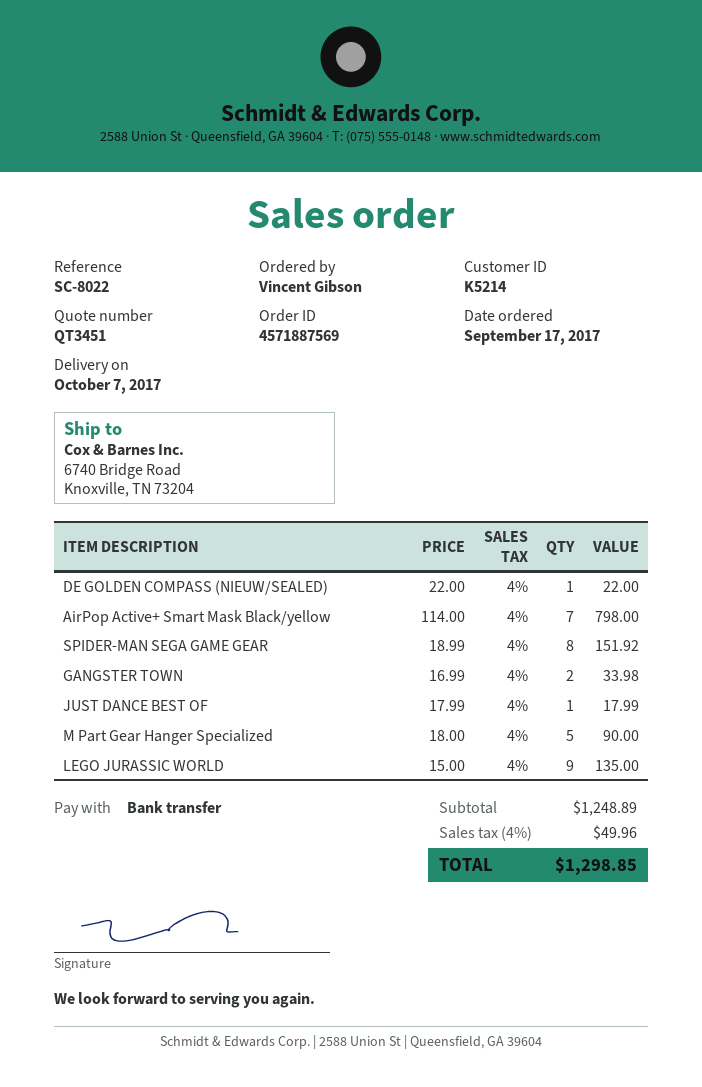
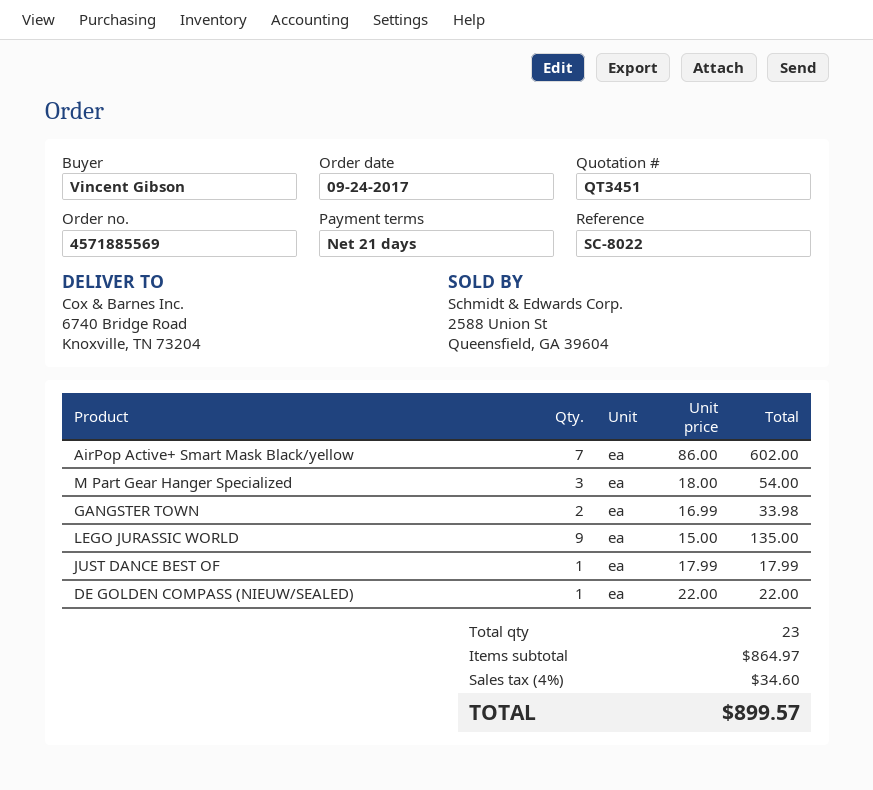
order number: 4571887569 -> 4571885569
order date: 2017-09-17 -> 2017-09-24
AirPop Active+ Smart Mask Black/yellow: 7 x 114.00 = 798.00 -> 7 x 86.00 = 602.00
SPIDER-MAN SEGA GAME GEAR: 8 x 18.99 = 151.92 -> none
M Part Gear Hanger Specialized: 5 x 18.00 = 90.00 -> 3 x 18.00 = 54.00
subtotal: 1248.89 -> 864.97
tax: 4% = 49.96 -> 4% = 34.60
total: 1298.85 -> 899.57

